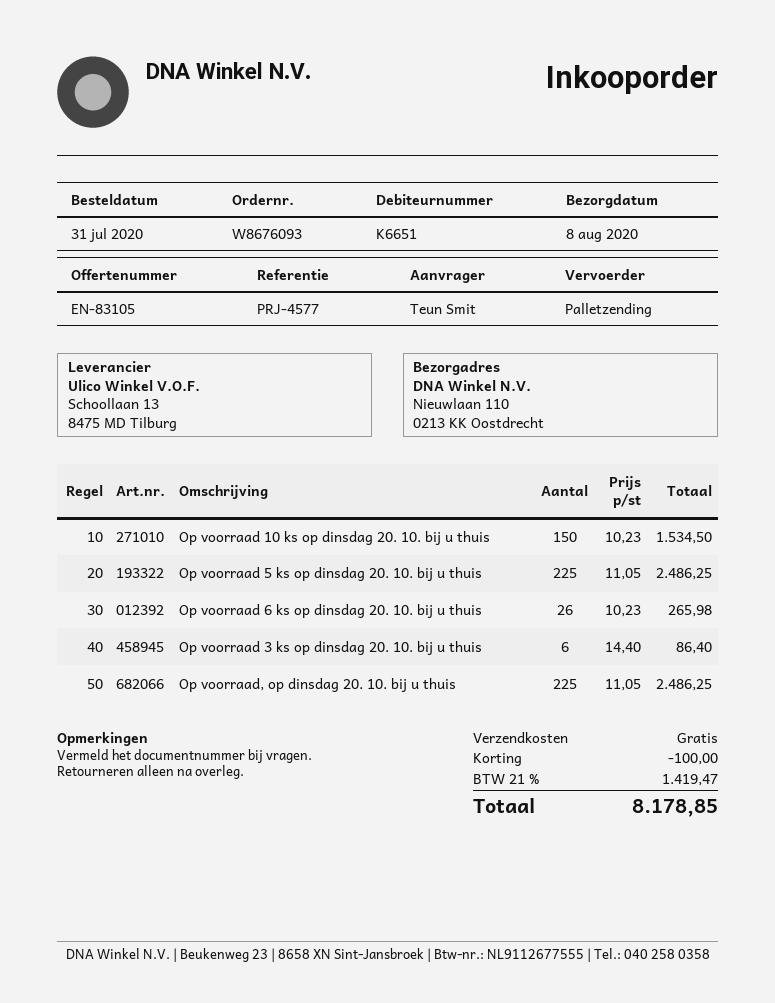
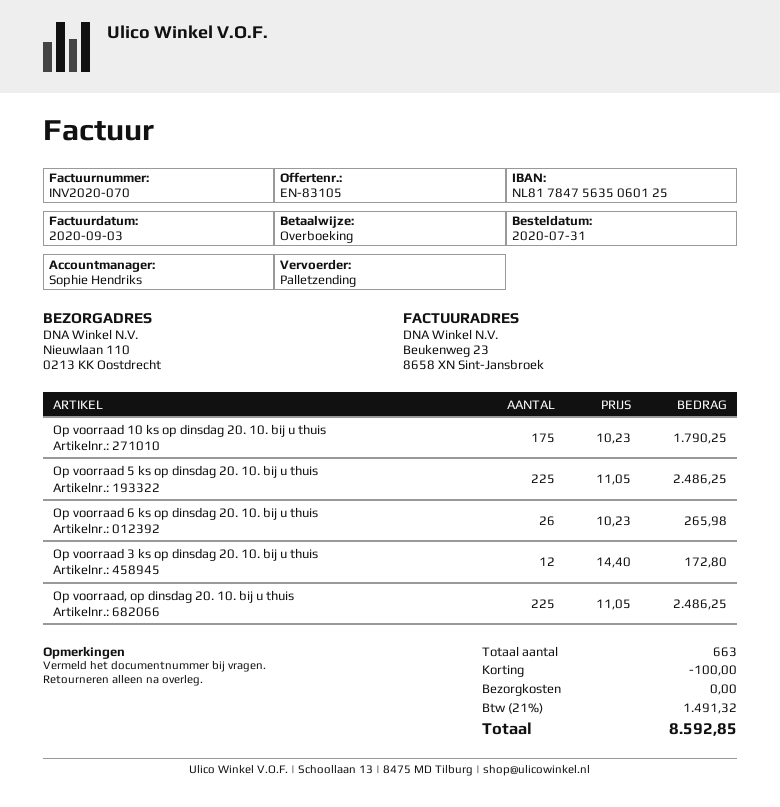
Op voorraad 10 ks op dinsdag 20. 10. bij u thuis: 150 x 10.23 = 1534.50 -> 175 x 10.23 = 1790.25
Op voorraad 3 ks op dinsdag 20. 10. bij u thuis: 6 x 14.40 = 86.40 -> 12 x 14.40 = 172.80
tax: 21% = 1419.47 -> 21% = 1491.32
total: 8178.85 -> 8592.85

